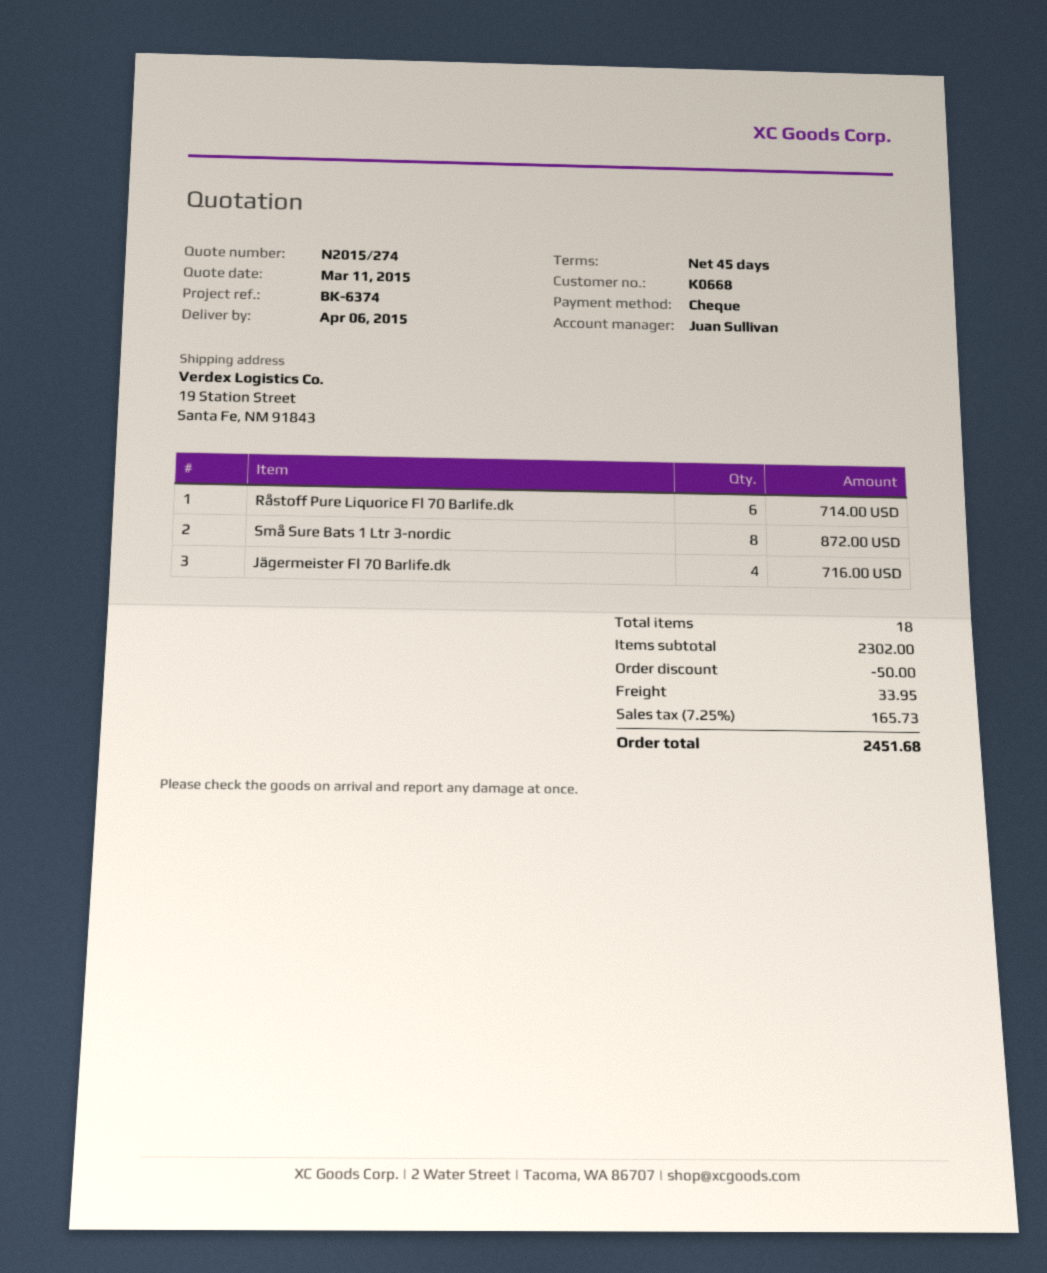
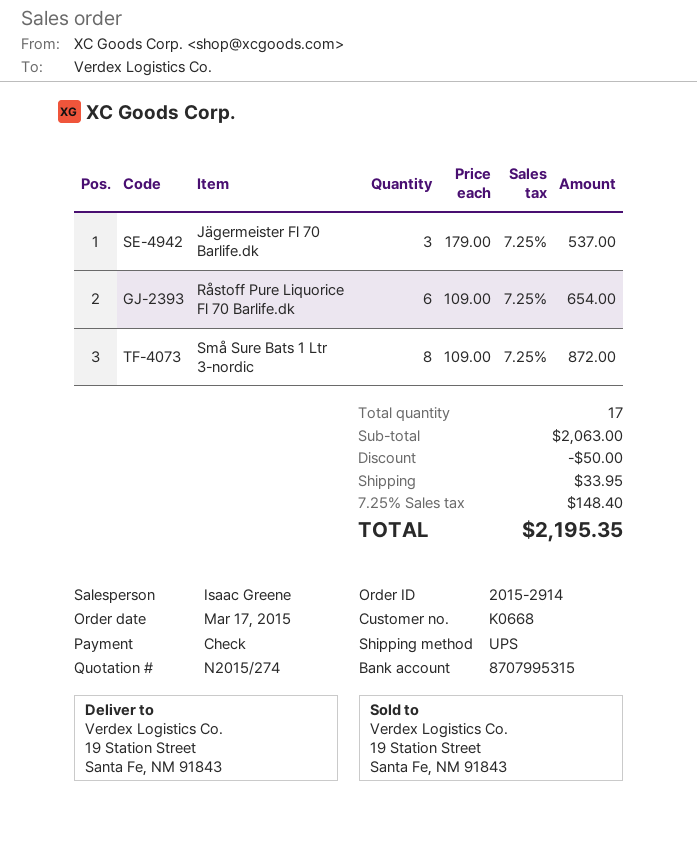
sales rep: Juan Sullivan -> Isaac Greene
Råstoff Pure Liquorice Fl 70 Barlife.dk: 6 for 714.00 -> 6 for 654.00
Jägermeister Fl 70 Barlife.dk: 4 for 716.00 -> 3 for 537.00
total quantity: 18 -> 17
subtotal: 2302.00 -> 2063.00
tax: 7.25% = 165.73 -> 7.25% = 148.40
total: 2451.68 -> 2195.35

